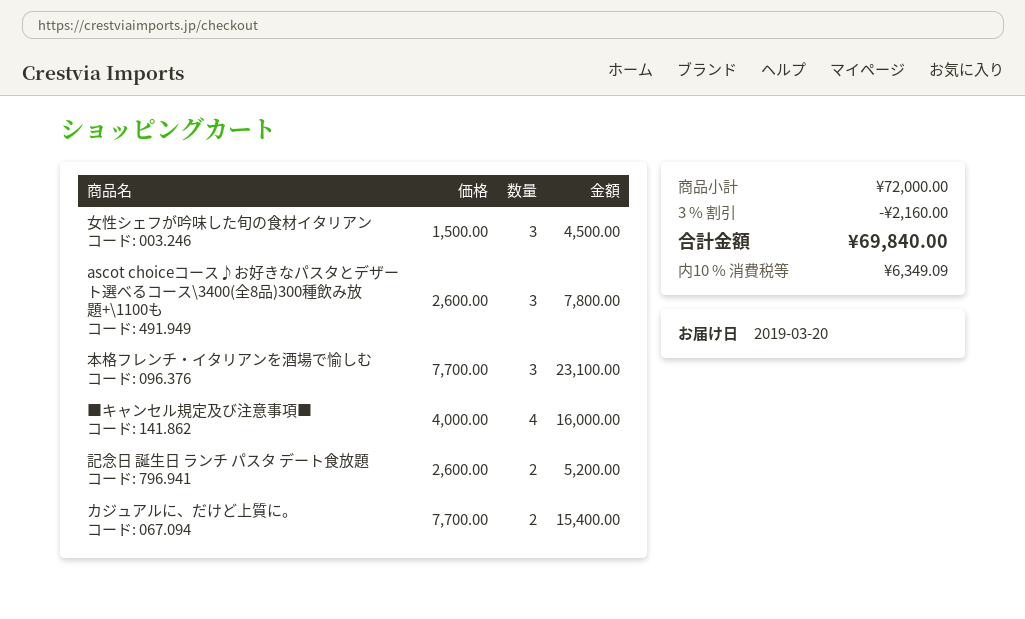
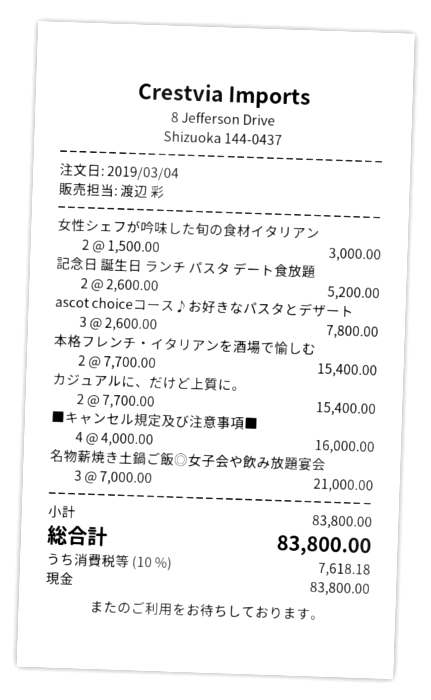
女性シェフが吟味した旬の食材イタリアン: 3 x 1500.00 = 4500.00 -> 2 x 1500.00 = 3000.00
本格フレンチ・イタリアンを酒場で愉しむ: 3 x 7700.00 = 23100.00 -> 2 x 7700.00 = 15400.00
名物薪焼き土鍋ご飯◎女子会や飲み放題宴会: none -> 3 x 7000.00 = 21000.00
subtotal: 72000.00 -> 83800.00
discount: 3% = 2160.00 -> none
tax: 10% = 6349.09 -> 10% = 7618.18
total: 69840.00 -> 83800.00

